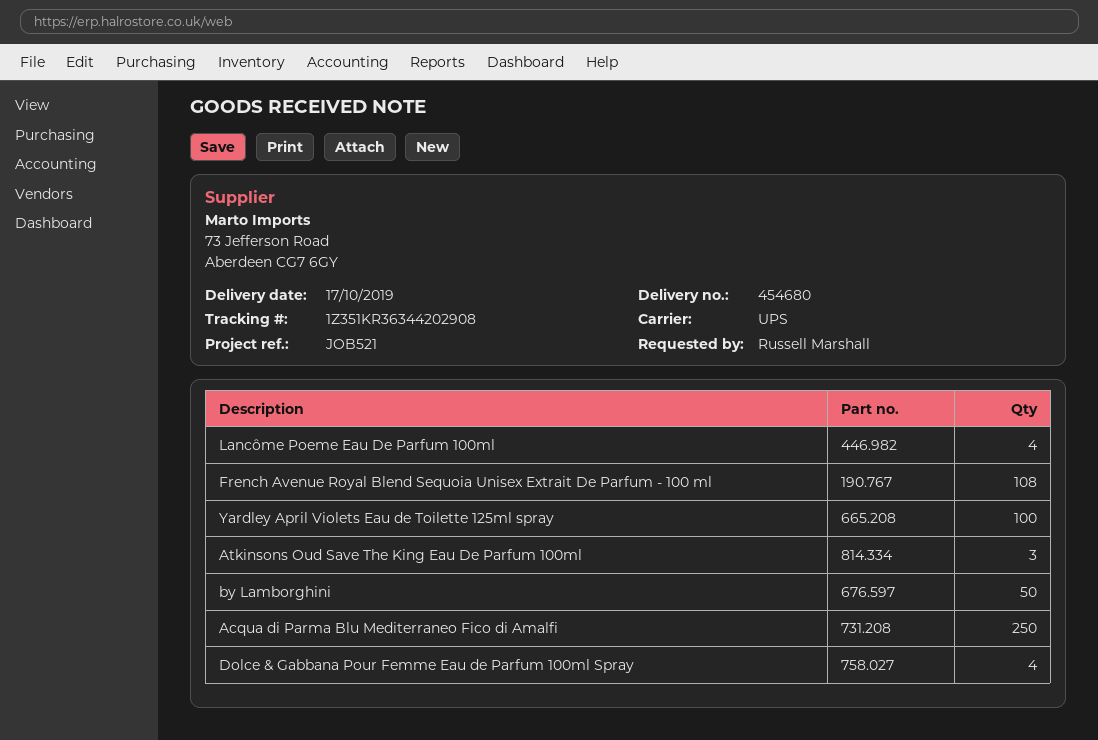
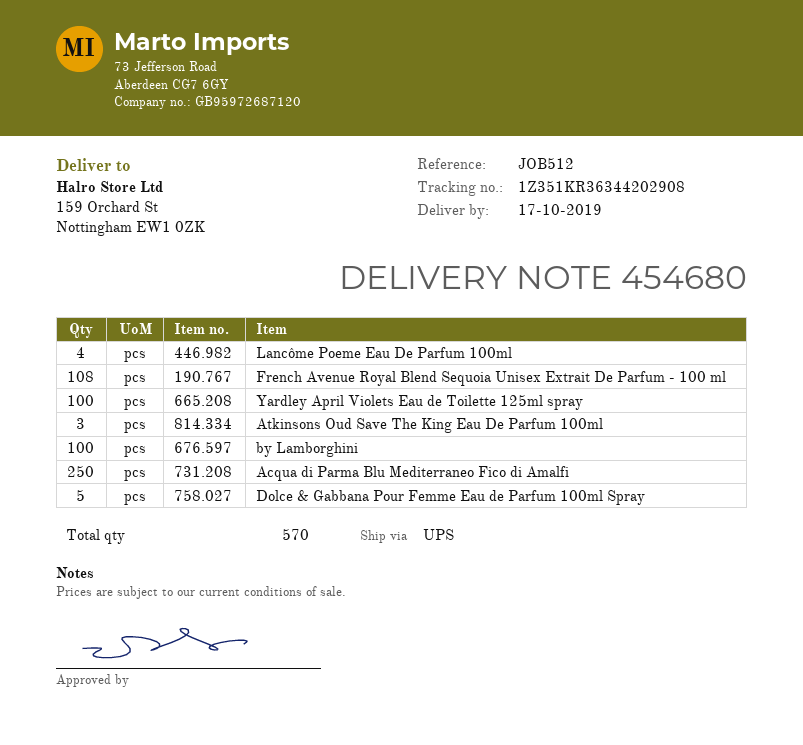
reference: JOB521 -> JOB512
by Lamborghini: 50 -> 100
Dolce & Gabbana Pour Femme Eau de Parfum 100ml Spray: 4 -> 5

